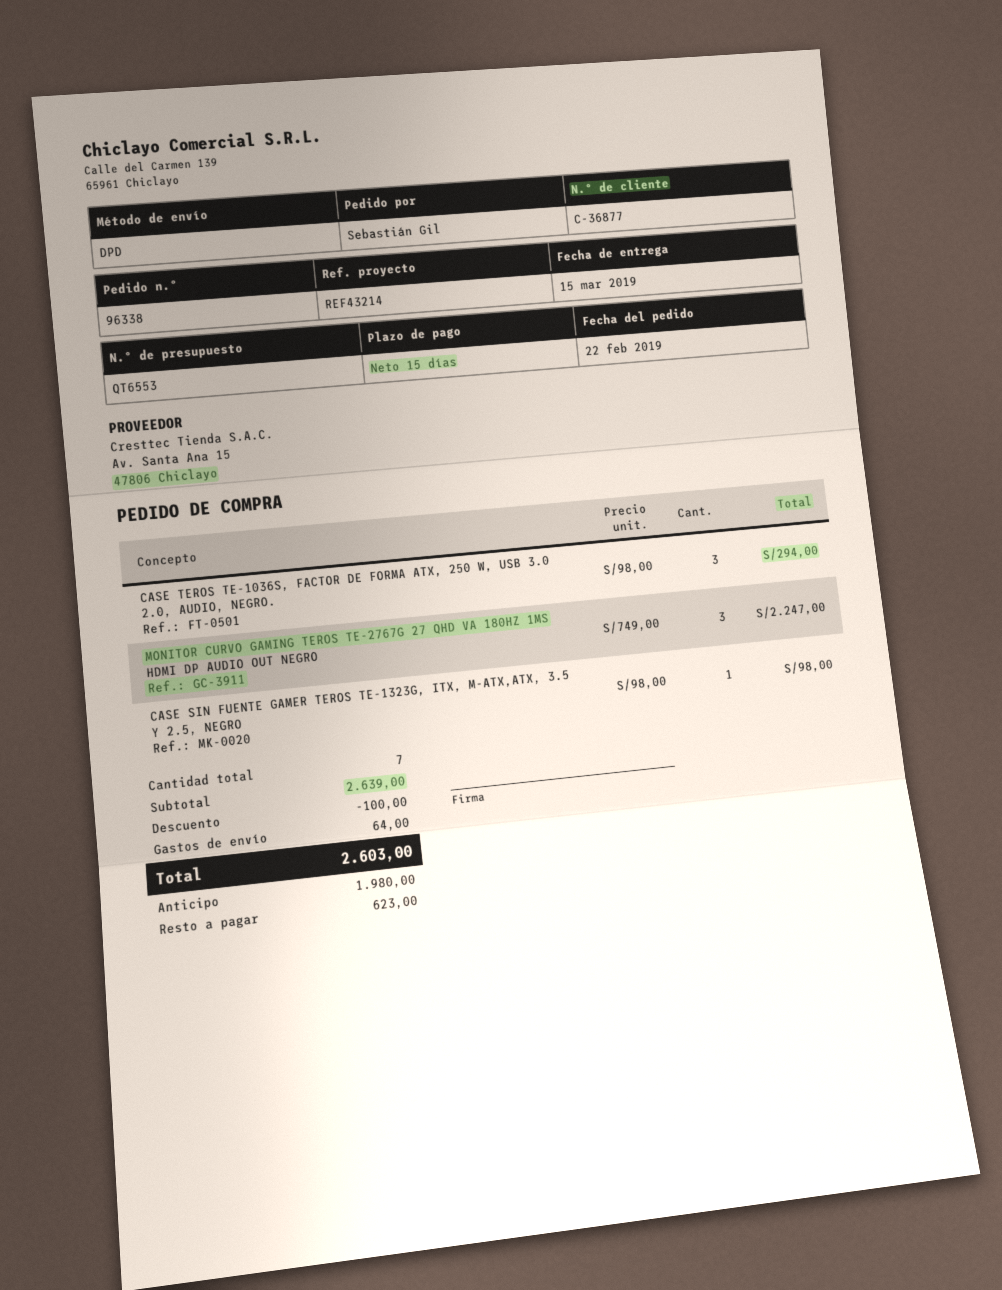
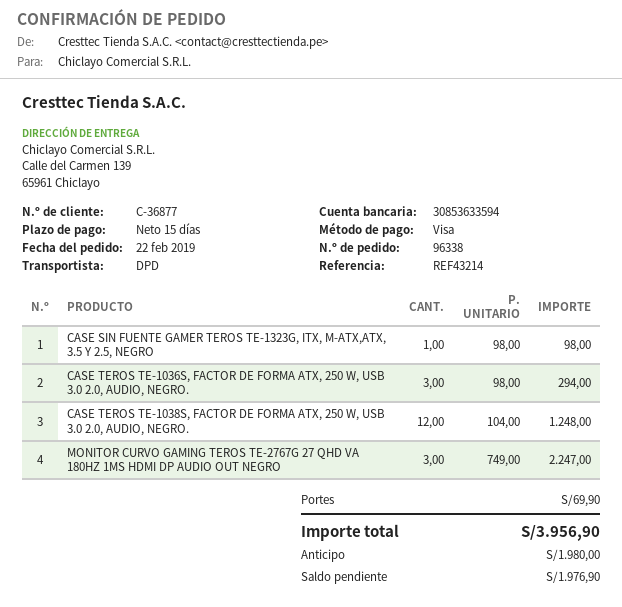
CASE TEROS TE-1038S, FACTOR DE FORMA ATX, 250 W, USB 3.0 2.0, AUDIO, NEGRO.: none -> 12 x 104.00 = 1248.00
discount: 100.00 -> none
shipping: 64.00 -> 69.90
total: 2603.00 -> 3956.90
balance: 623.00 -> 1976.90

